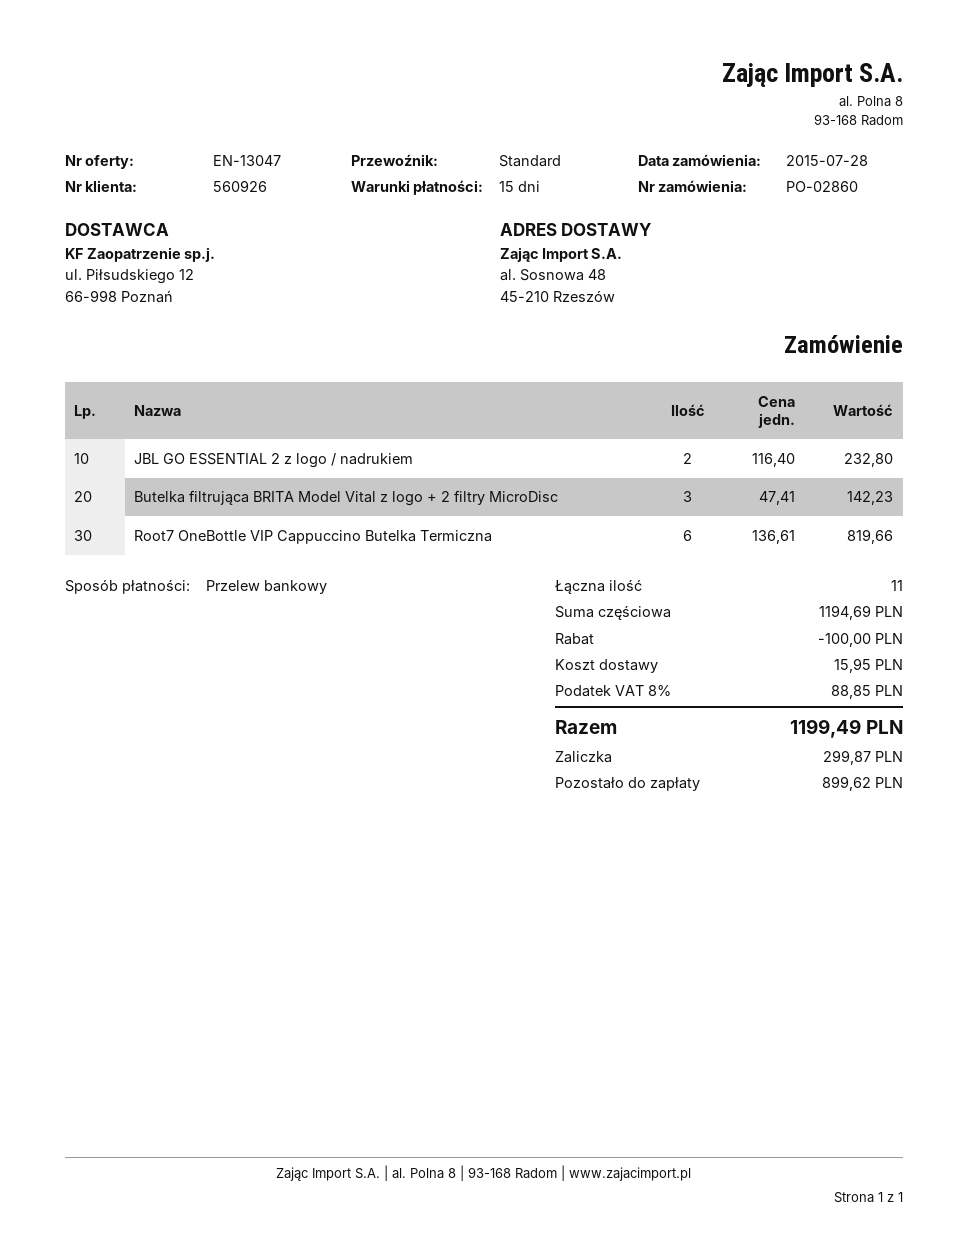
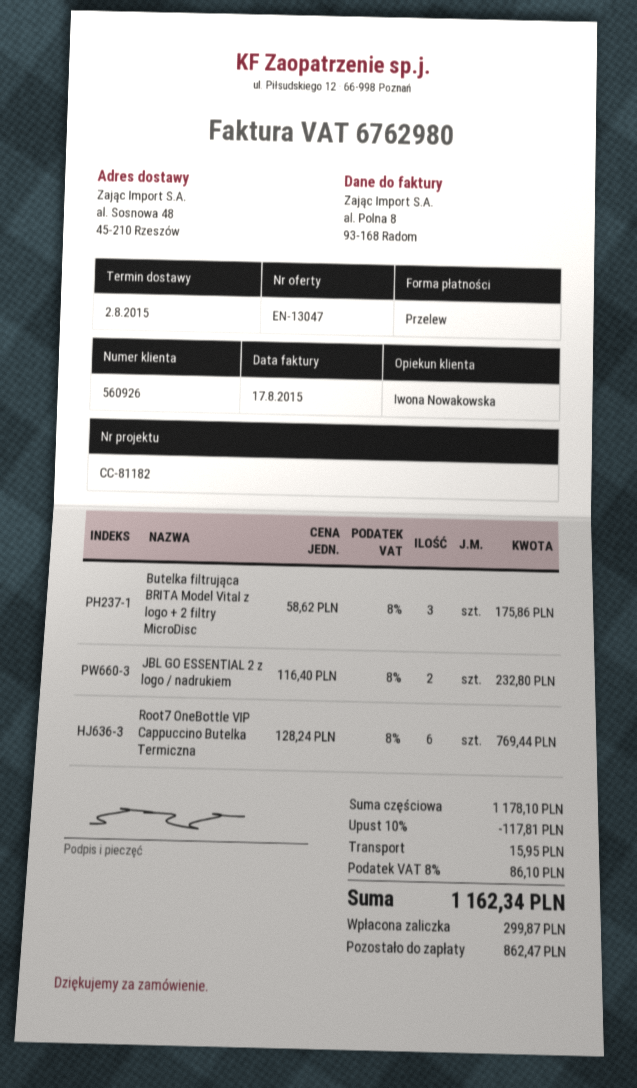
Butelka filtrująca BRITA Model Vital z logo + 2 filtry MicroDisc: 3 x 47.41 = 142.23 -> 3 x 58.62 = 175.86
Root7 OneBottle VIP Cappuccino Butelka Termiczna: 6 x 136.61 = 819.66 -> 6 x 128.24 = 769.44
subtotal: 1194.69 -> 1178.10
discount: 100.00 -> 117.81
tax: 8% = 88.85 -> 8% = 86.10
total: 1199.49 -> 1162.34
balance: 899.62 -> 862.47

